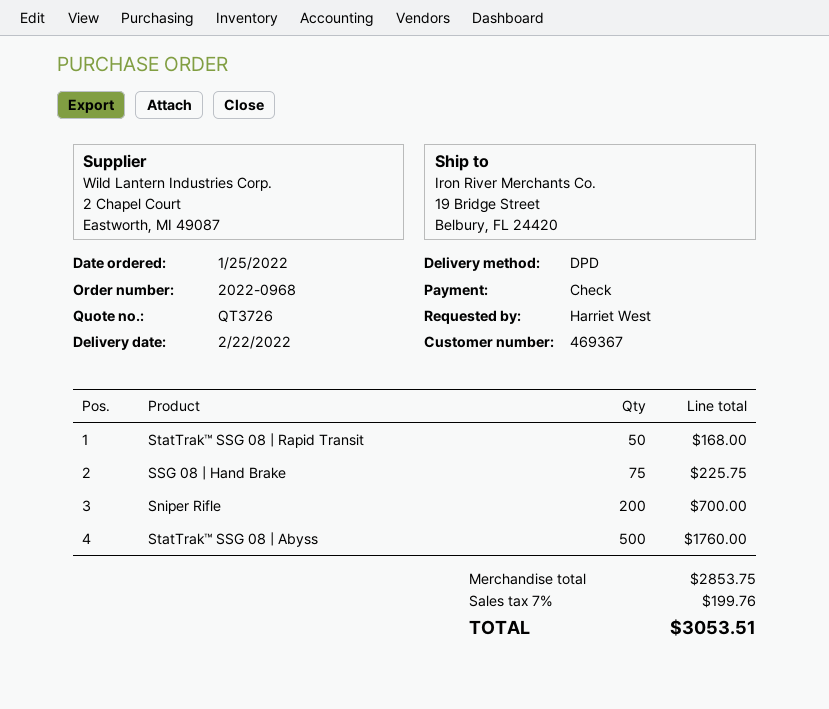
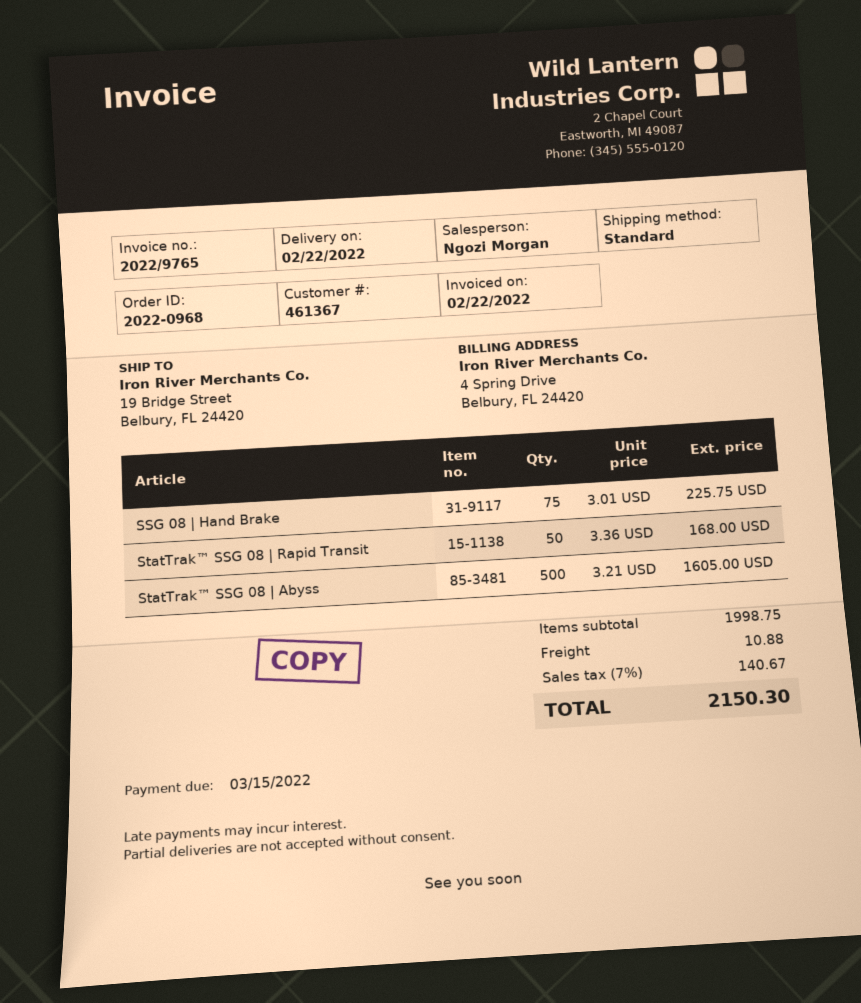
customer number: 469367 -> 461367
shipping method: DPD -> standard
Sniper Rifle: 200 for 700.00 -> none
StatTrak™ SSG 08 | Abyss: 500 for 1760.00 -> 500 for 1605.00
subtotal: 2853.75 -> 1998.75
shipping: none -> 10.88
tax: 7% = 199.76 -> 7% = 140.67
total: 3053.51 -> 2150.30

